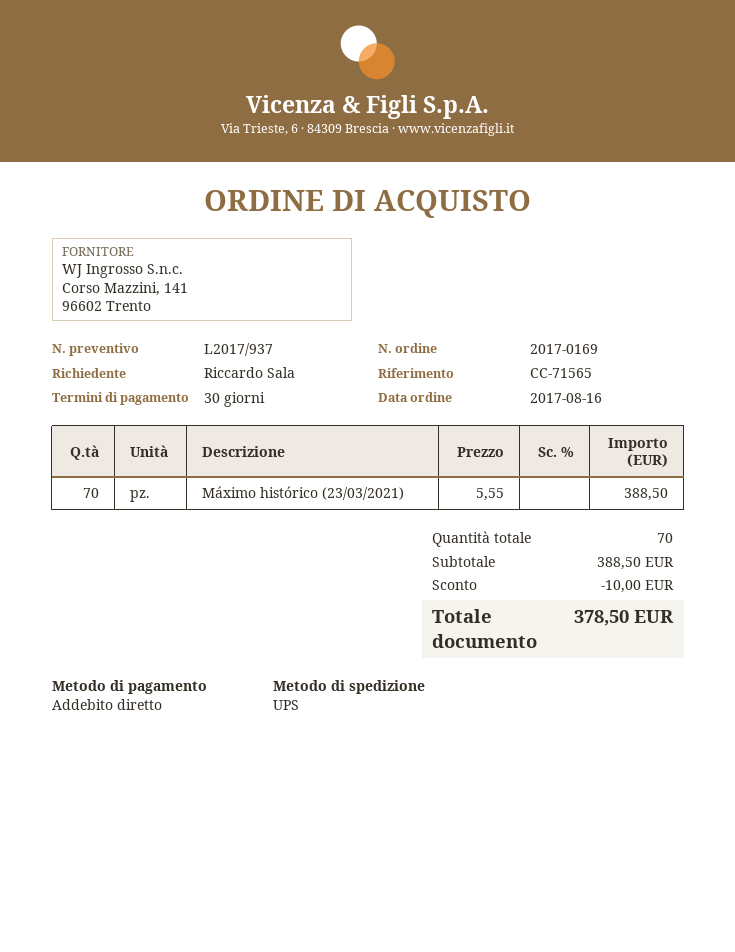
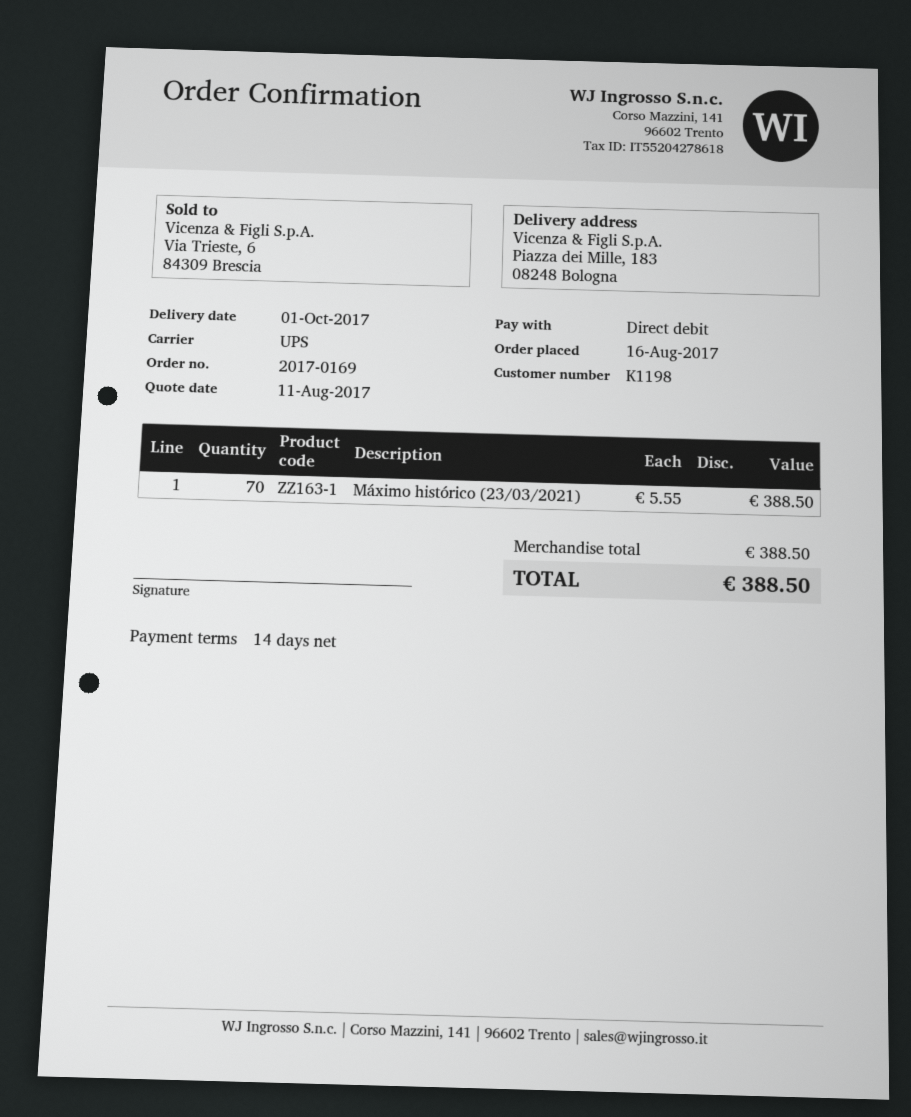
payment terms: 30 days -> 14 days
discount: 10.00 -> none
total: 378.50 -> 388.50

